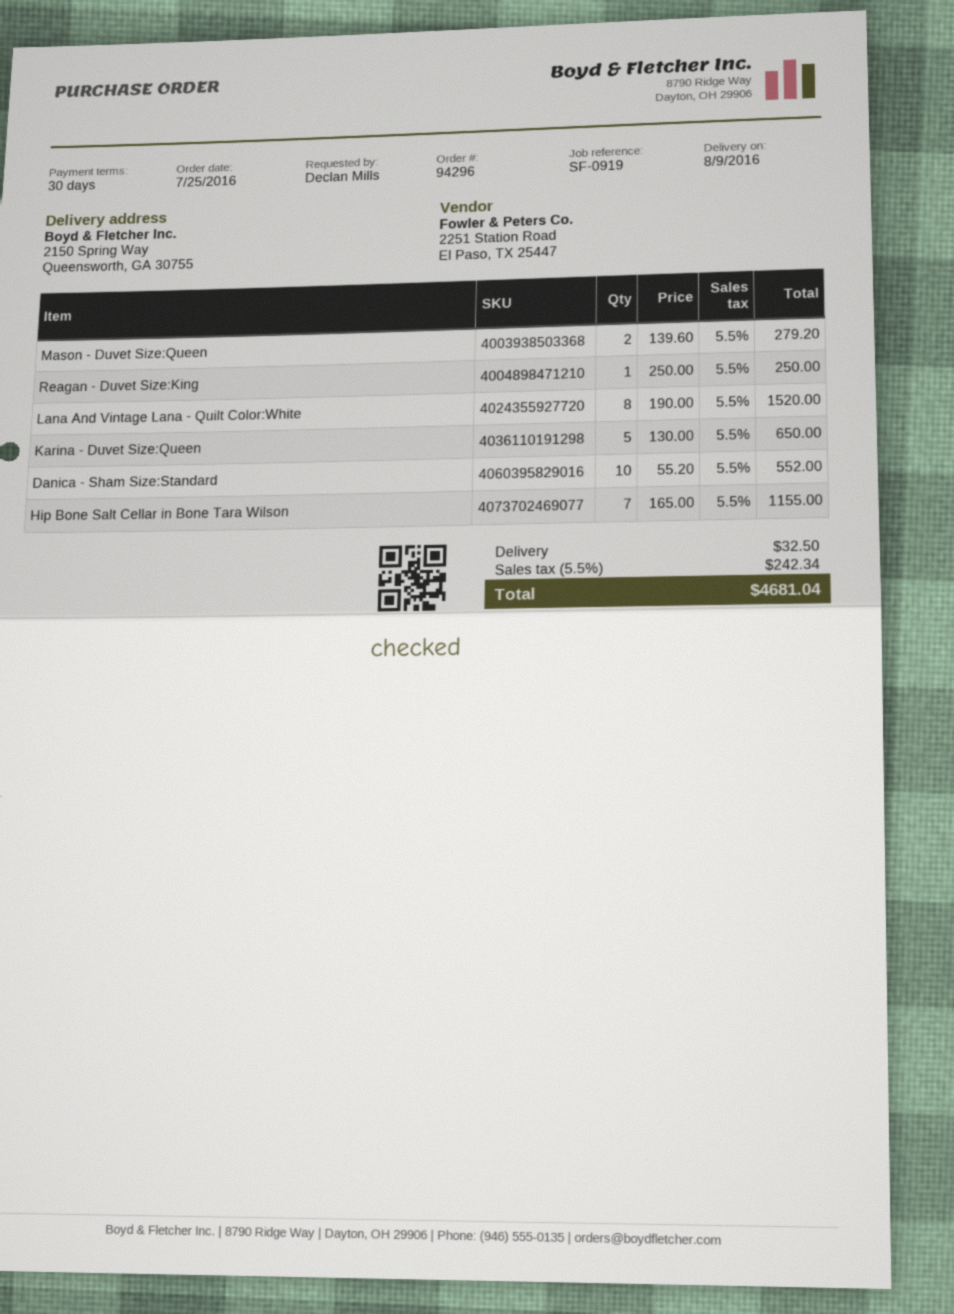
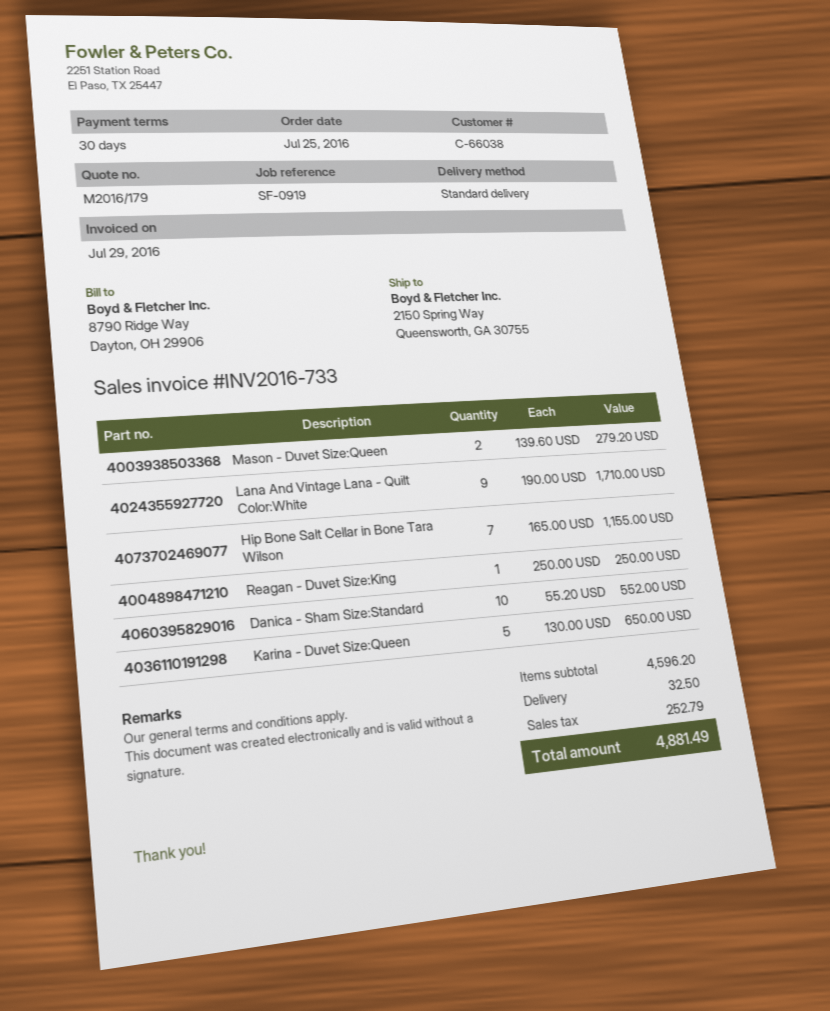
Lana And Vintage Lana - Quilt Color:White: 8 x 190.00 = 1520.00 -> 9 x 190.00 = 1710.00
tax: 242.34 -> 252.79
total: 4681.04 -> 4881.49

